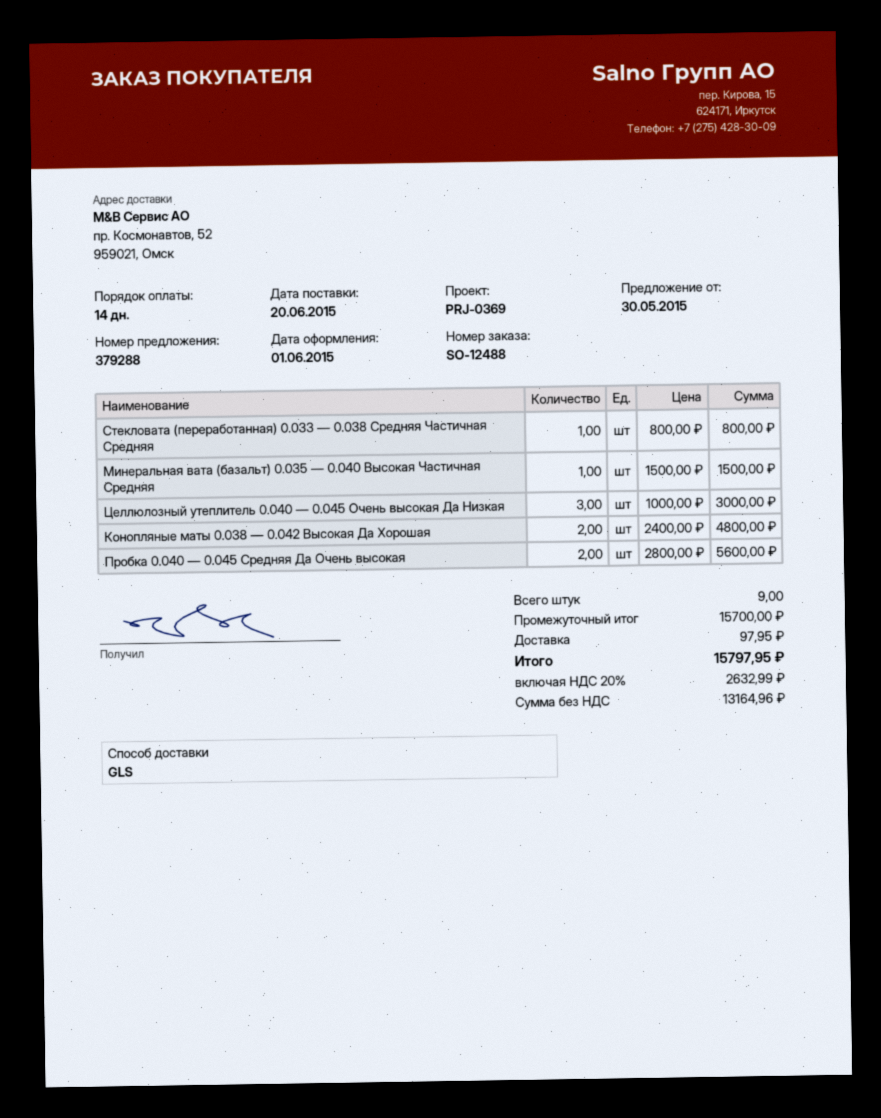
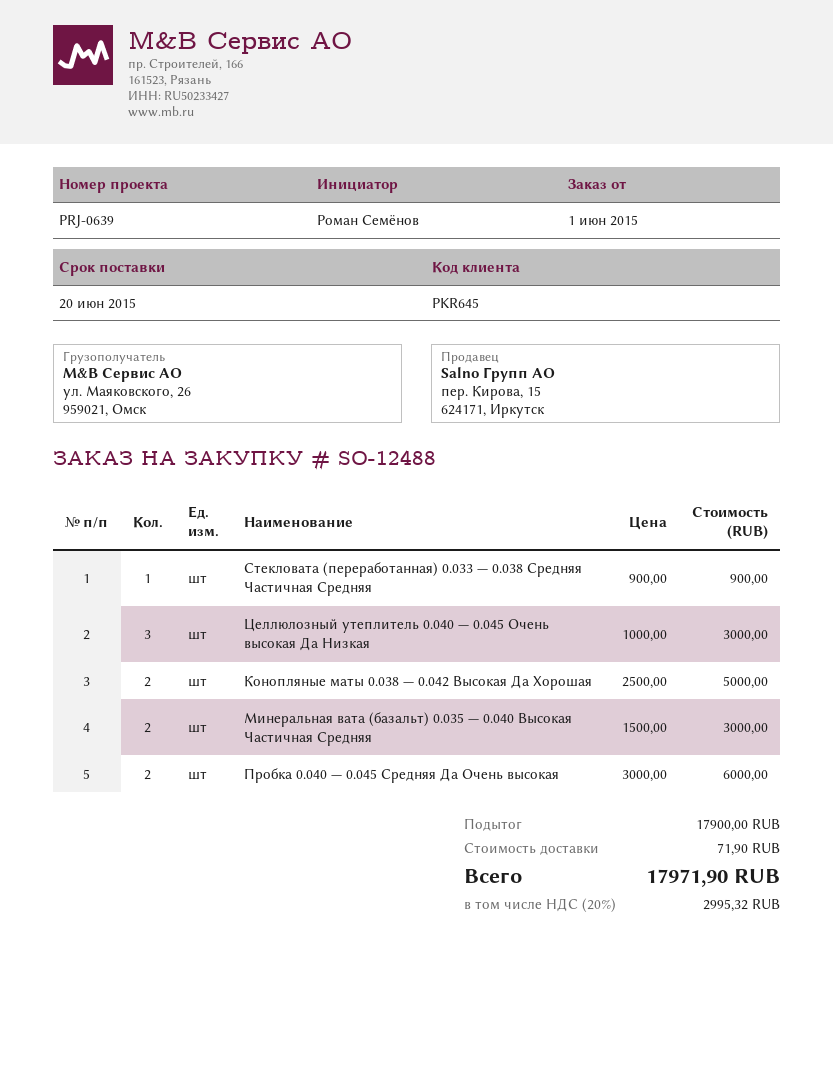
reference: PRJ-0369 -> PRJ-0639
ship to: пр. Космонавтов, 52, 959021, Омск -> ул. Маяковского, 26, 959021, Омск
Стекловата (переработанная) 0.033 — 0.038 Средняя Частичная Средняя: 1 x 800.00 = 800.00 -> 1 x 900.00 = 900.00
Минеральная вата (базальт) 0.035 — 0.040 Высокая Частичная Средняя: 1 x 1500.00 = 1500.00 -> 2 x 1500.00 = 3000.00
Конопляные маты 0.038 — 0.042 Высокая Да Хорошая: 2 x 2400.00 = 4800.00 -> 2 x 2500.00 = 5000.00
Пробка 0.040 — 0.045 Средняя Да Очень высокая: 2 x 2800.00 = 5600.00 -> 2 x 3000.00 = 6000.00
subtotal: 15700.00 -> 17900.00
shipping: 97.95 -> 71.90
tax: 20% = 2632.99 -> 20% = 2995.32
total: 15797.95 -> 17971.90

